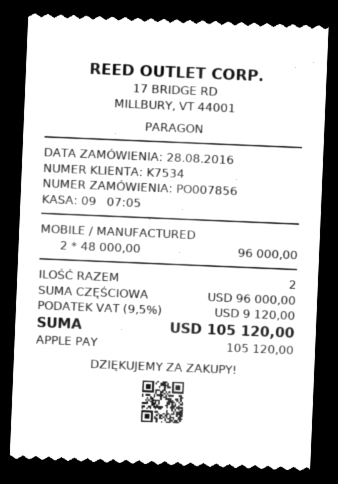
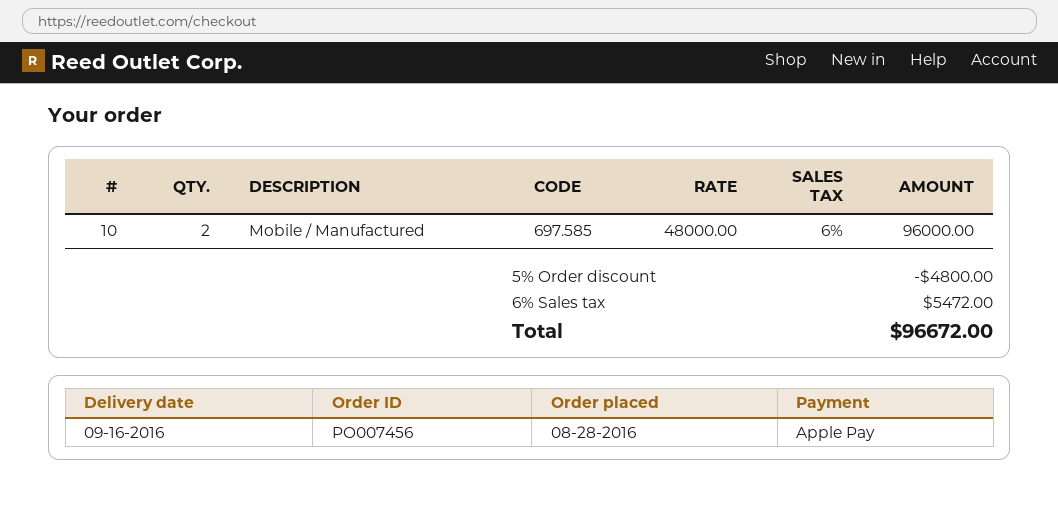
order number: PO007856 -> PO007456
discount: none -> 5% = 4800.00
tax: 9.5% = 9120.00 -> 6% = 5472.00
total: 105120.00 -> 96672.00

